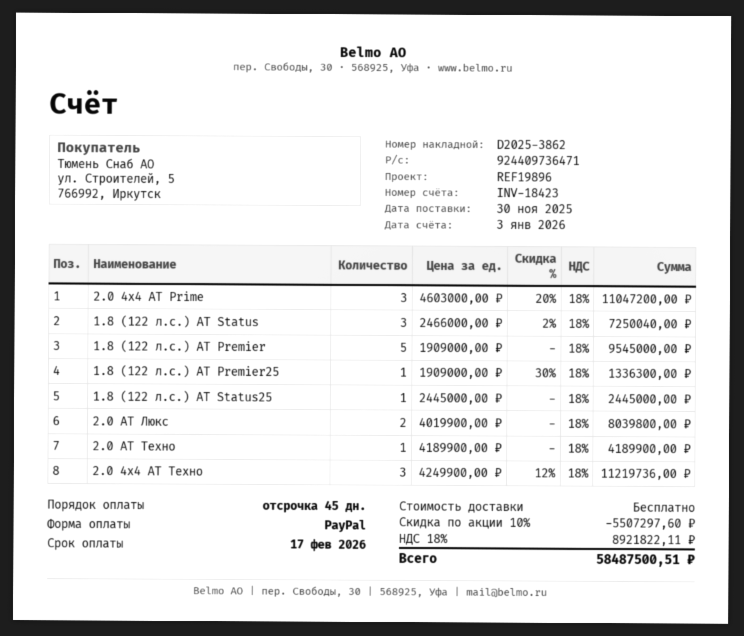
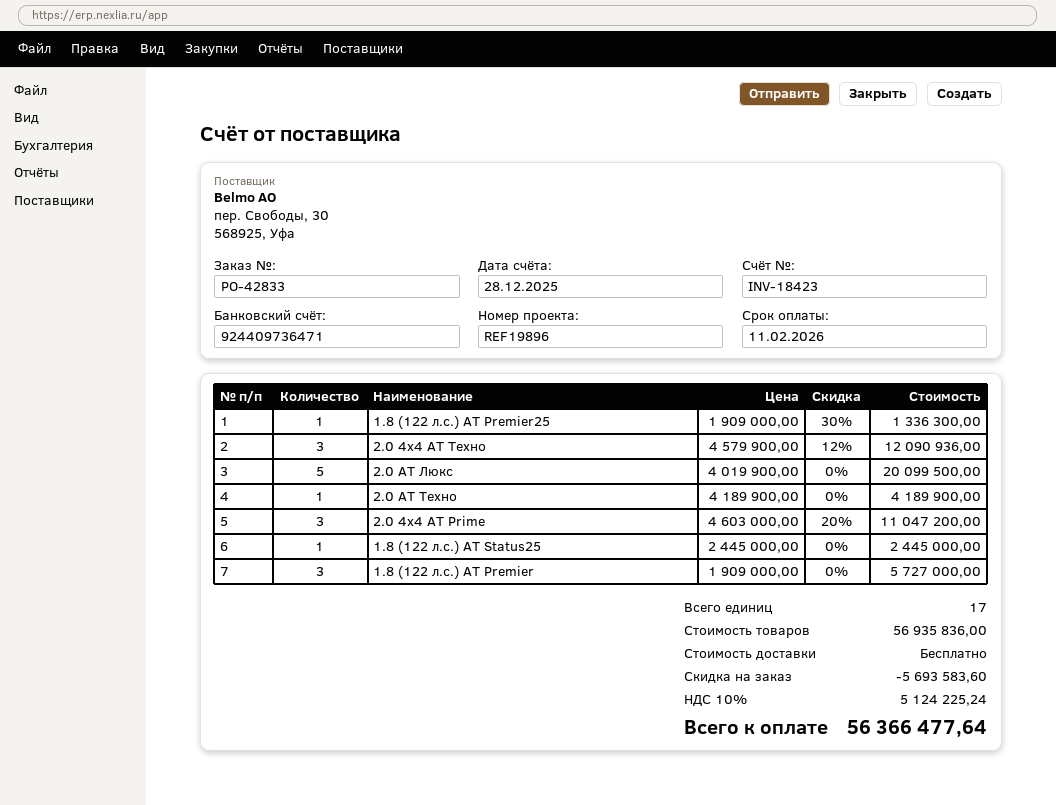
invoice date: 2026-01-03 -> 2025-12-28
due date: 2026-02-17 -> 2026-02-11
1.8 (122 л.с.) AT Status: 3 x 2466000.00 - 2% = 7250040.00 -> none
1.8 (122 л.с.) AT Premier: 5 x 1909000.00 = 9545000.00 -> 3 x 1909000.00 = 5727000.00
2.0 AT Люкс: 2 x 4019900.00 = 8039800.00 -> 5 x 4019900.00 = 20099500.00
2.0 4x4 AT Техно: 3 x 4249900.00 - 12% = 11219736.00 -> 3 x 4579900.00 - 12% = 12090936.00
discount: 5507297.60 -> 5693583.60
tax: 18% = 8921822.11 -> 10% = 5124225.24
total: 58487500.51 -> 56366477.64

